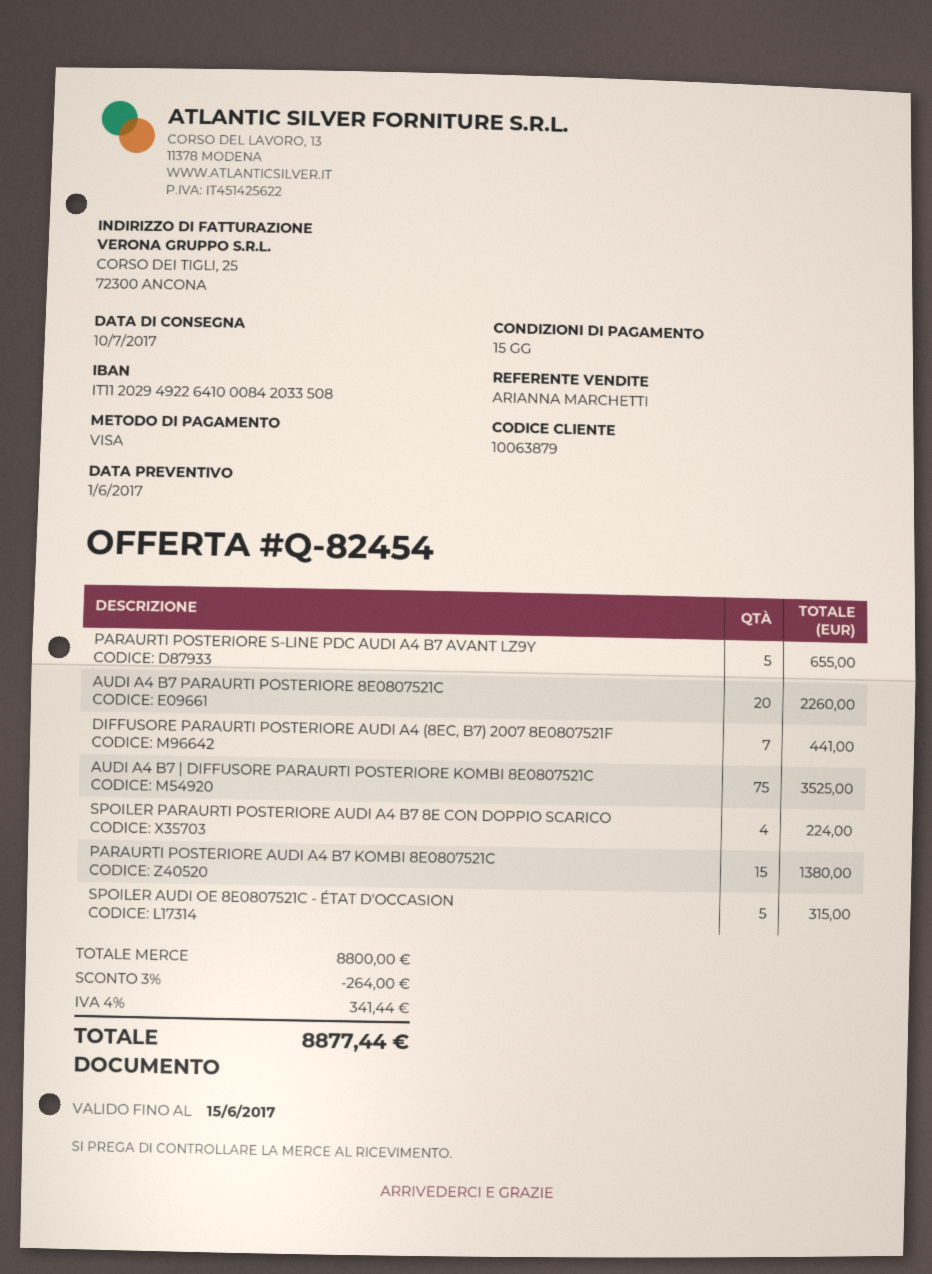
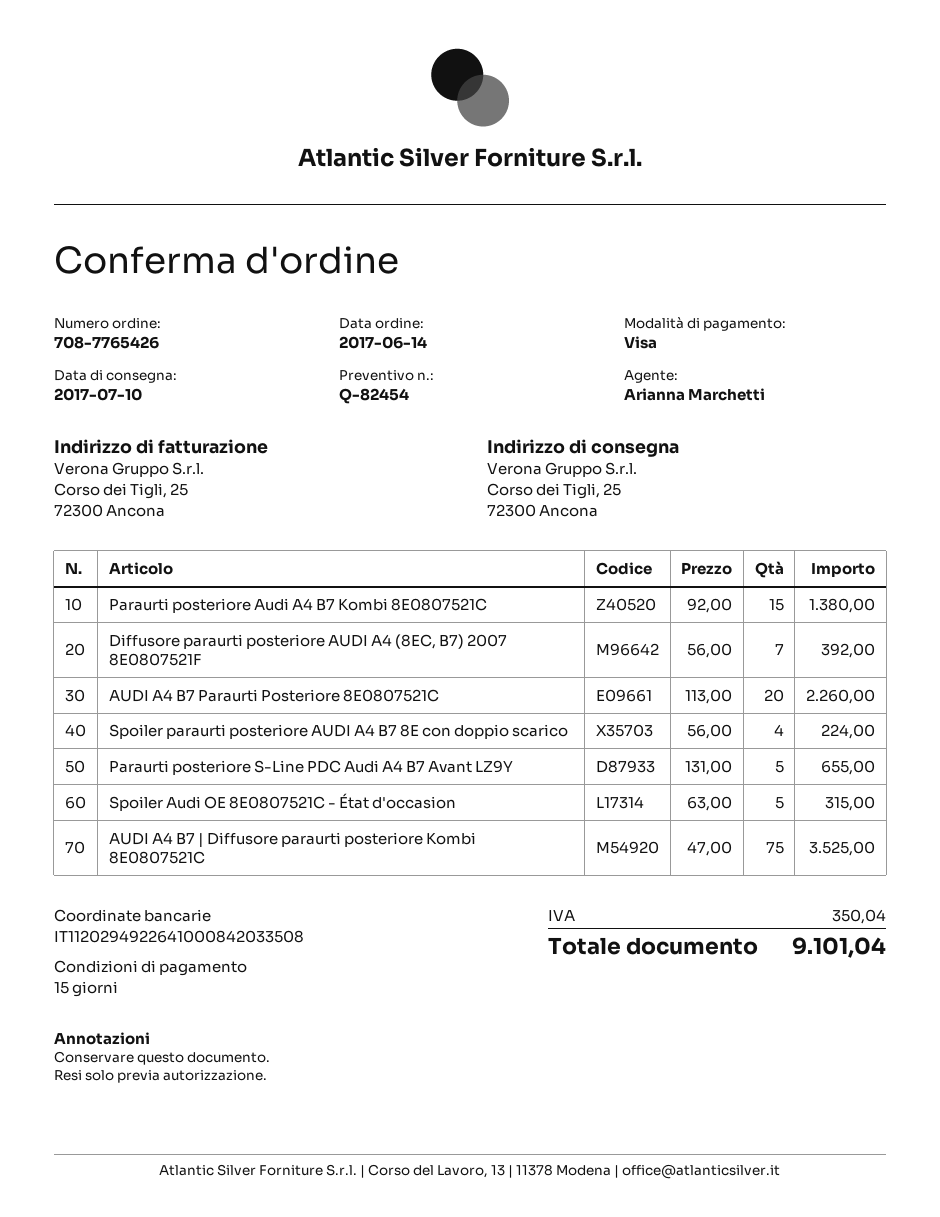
DIFFUSORE PARAURTI POSTERIORE AUDI A4 (8EC, B7) 2007 8E0807521F: 7 for 441.00 -> 7 for 392.00
discount: 3% = 264.00 -> none
tax: 341.44 -> 350.04
total: 8877.44 -> 9101.04

